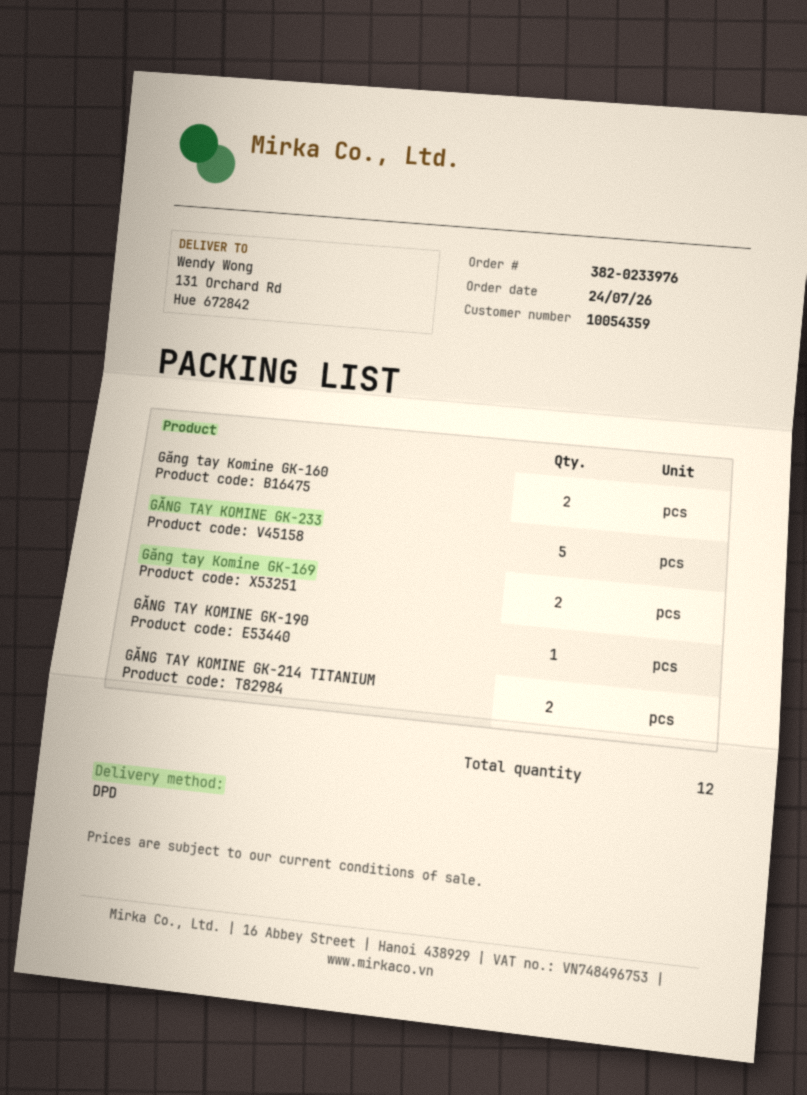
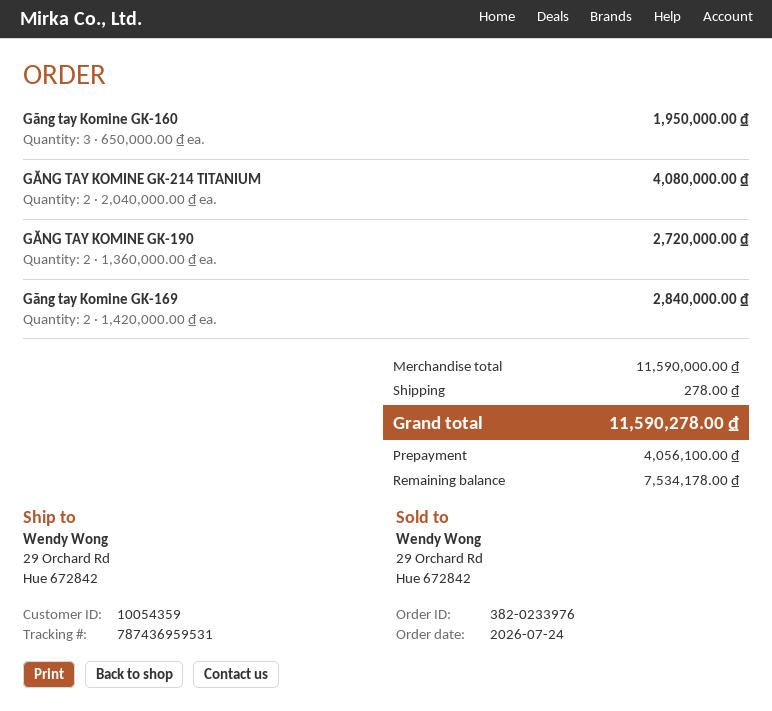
ship to: 131 Orchard Rd, Hue 672842 -> 29 Orchard Rd, Hue 672842
Găng tay Komine GK-160: 2 -> 3
GĂNG TAY KOMINE GK-233: 5 -> none
GĂNG TAY KOMINE GK-190: 1 -> 2

